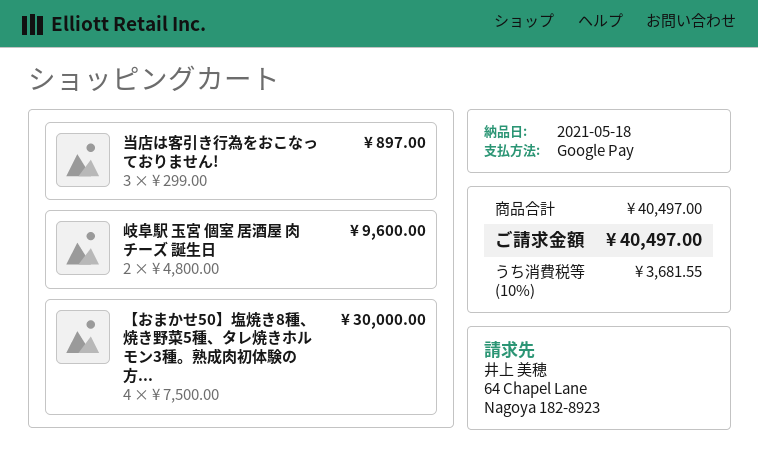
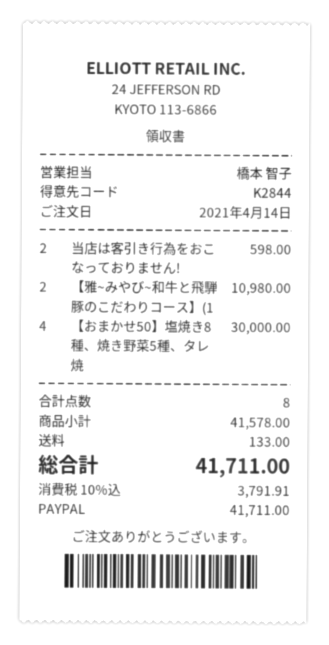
payment method: Google Pay -> PayPal
当店は客引き行為をおこなっておりません!: 3 for 897.00 -> 2 for 598.00
岐阜駅 玉宮 個室 居酒屋 肉 チーズ 誕生日: 2 for 9600.00 -> none
【雅~みやび~和牛と飛騨豚のこだわりコース】(1: none -> 2 for 10980.00
subtotal: 40497.00 -> 41578.00
shipping: none -> 133.00
tax: 10% = 3681.55 -> 10% = 3791.91
total: 40497.00 -> 41711.00

